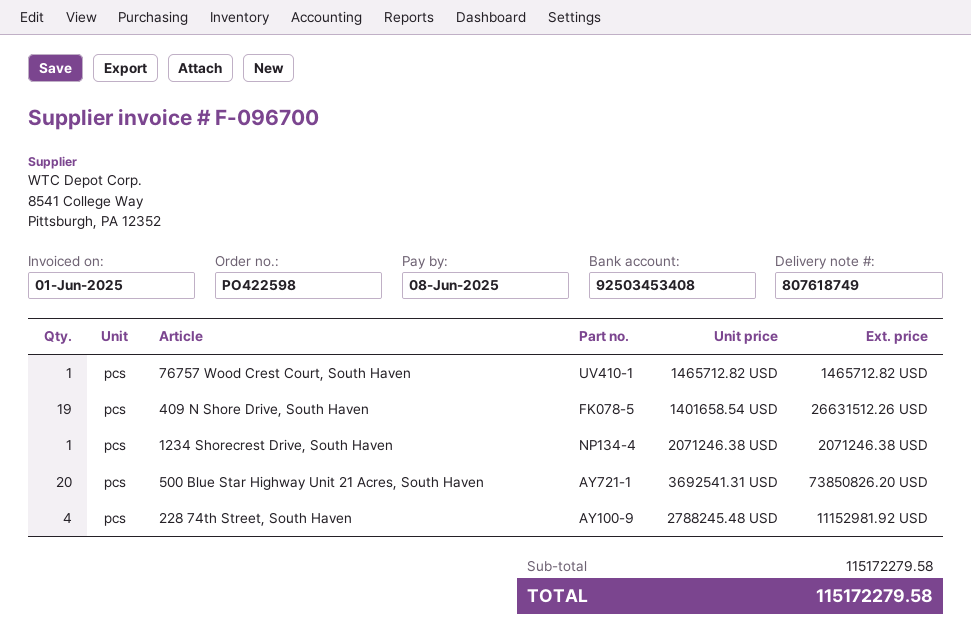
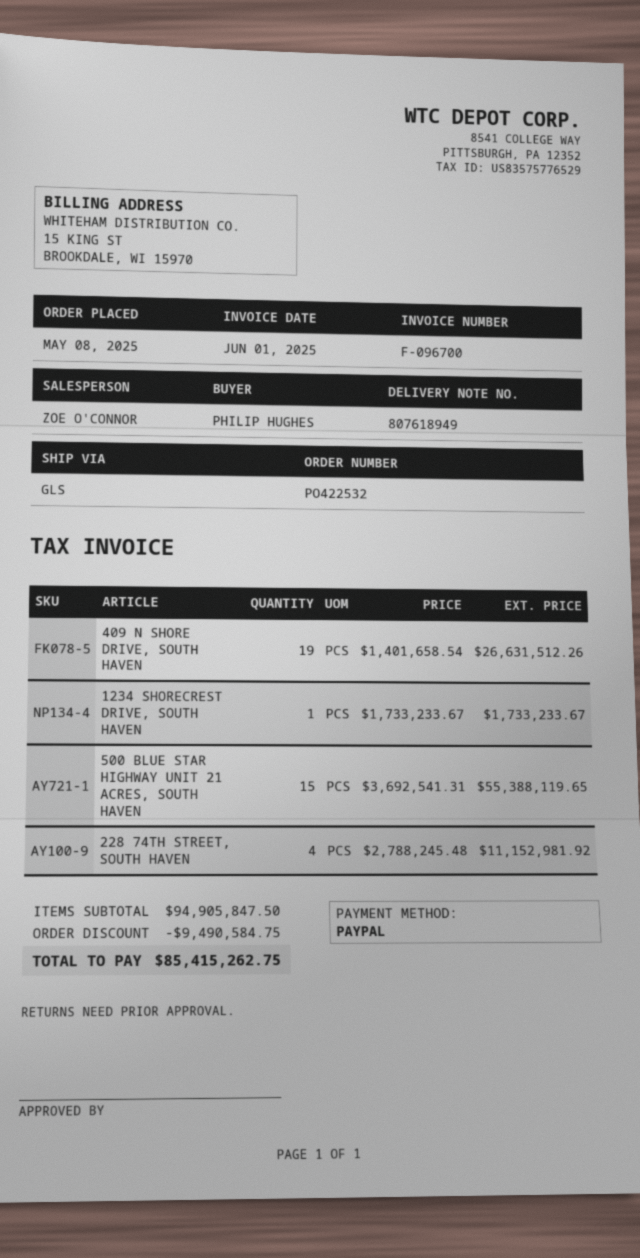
order number: PO422598 -> PO422532
delivery note number: 807618749 -> 807618949
76757 Wood Crest Court, South Haven: 1 x 1465712.82 = 1465712.82 -> none
1234 Shorecrest Drive, South Haven: 1 x 2071246.38 = 2071246.38 -> 1 x 1733233.67 = 1733233.67
500 Blue Star Highway Unit 21 Acres, South Haven: 20 x 3692541.31 = 73850826.20 -> 15 x 3692541.31 = 55388119.65
subtotal: 115172279.58 -> 94905847.50
discount: none -> 9490584.75
total: 115172279.58 -> 85415262.75

